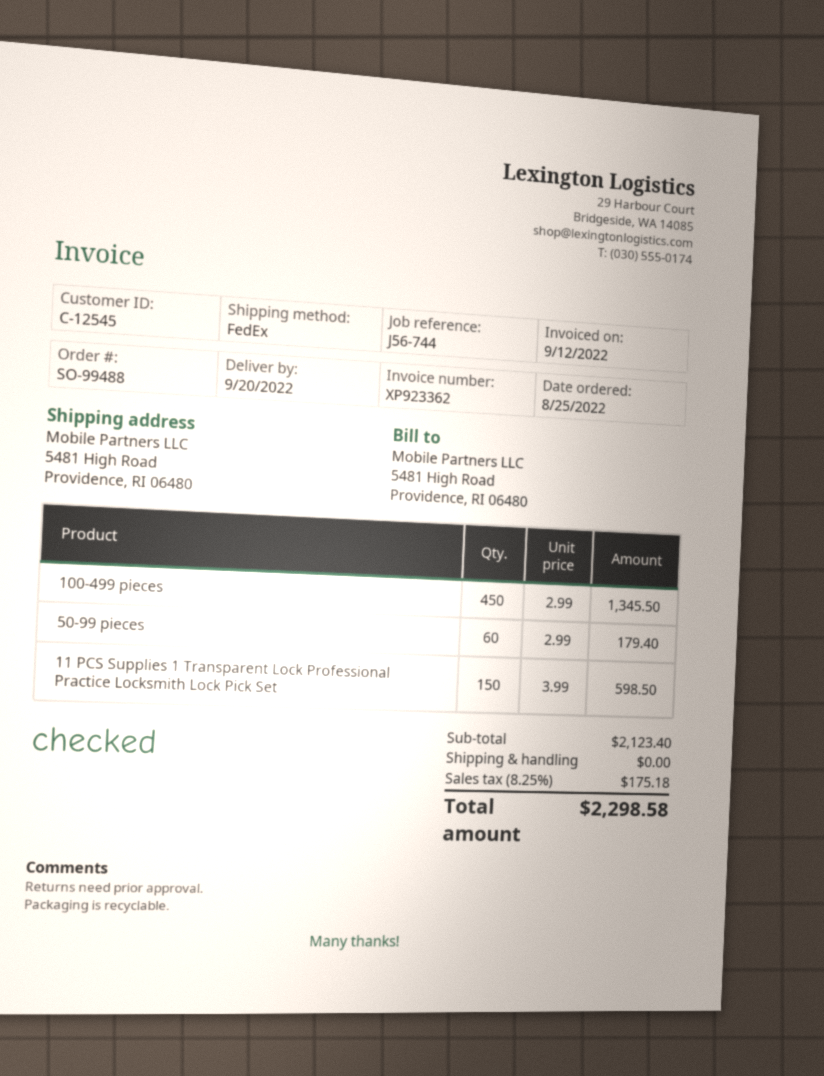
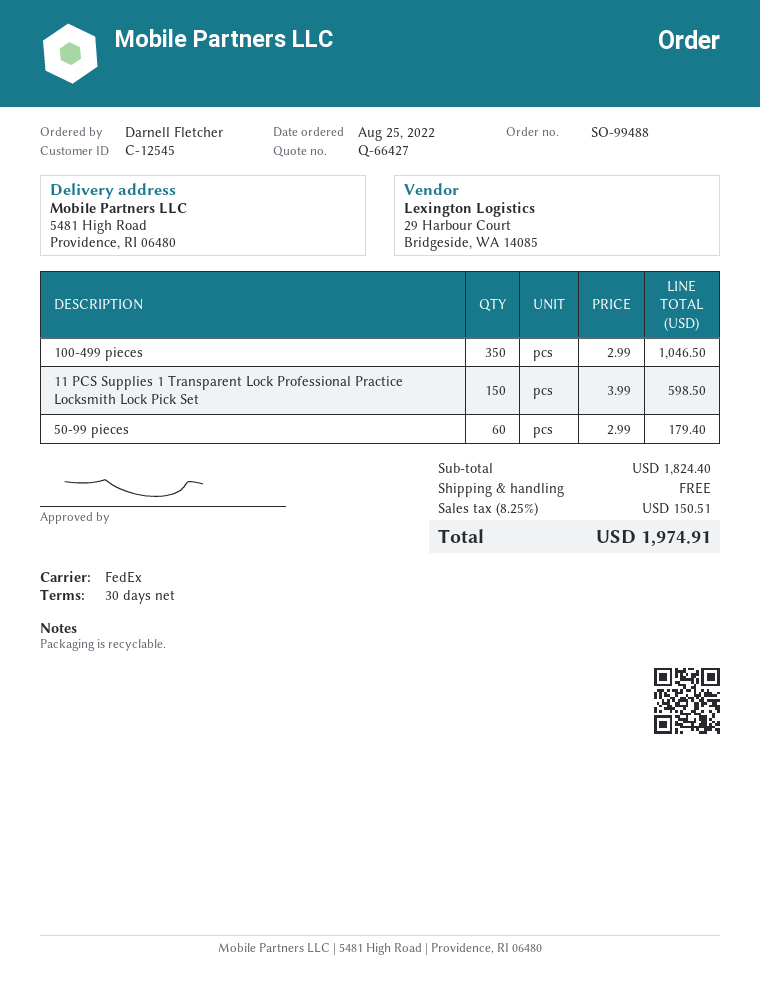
100-499 pieces: 450 x 2.99 = 1345.50 -> 350 x 2.99 = 1046.50
subtotal: 2123.40 -> 1824.40
tax: 8.25% = 175.18 -> 8.25% = 150.51
total: 2298.58 -> 1974.91

